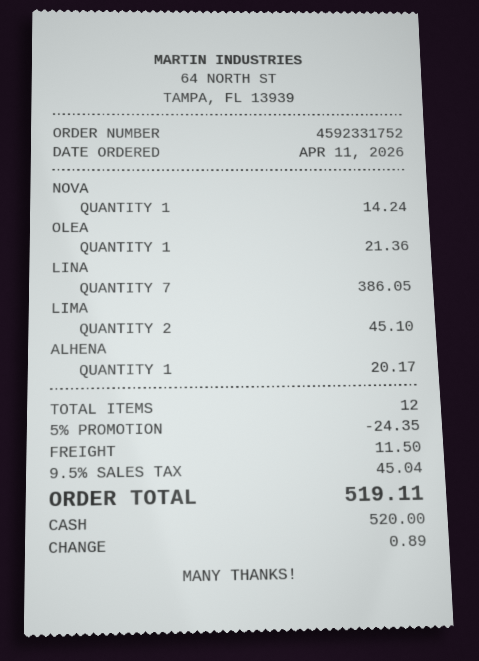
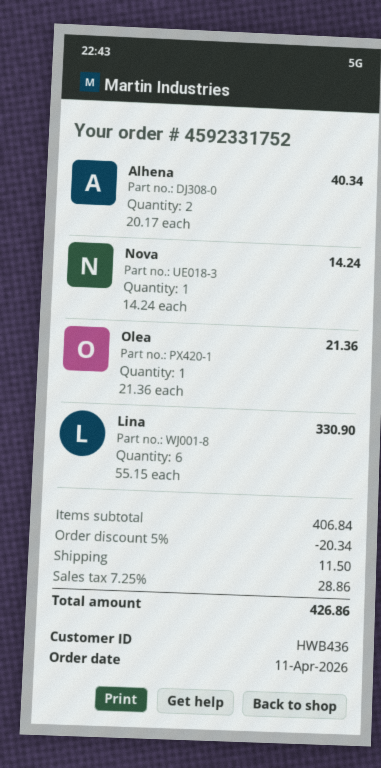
LINA: 7 for 386.05 -> 6 for 330.90
LIMA: 2 for 45.10 -> none
ALHENA: 1 for 20.17 -> 2 for 40.34
discount: 5% = 24.35 -> 5% = 20.34
tax: 9.5% = 45.04 -> 7.25% = 28.86
total: 519.11 -> 426.86

